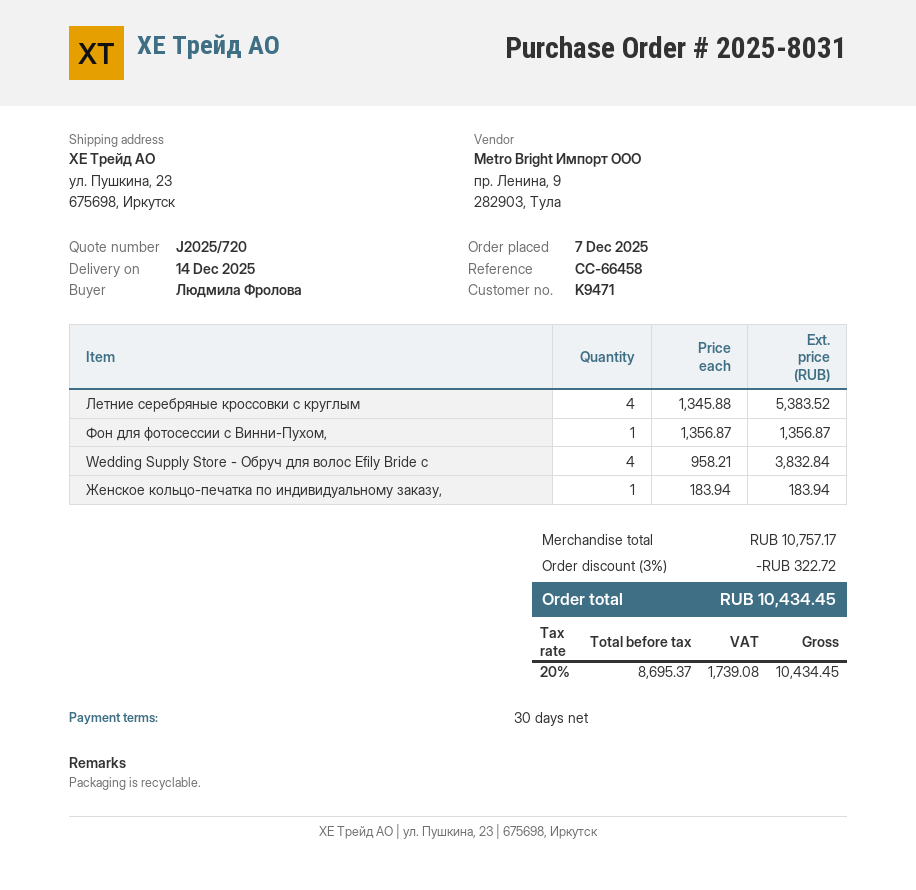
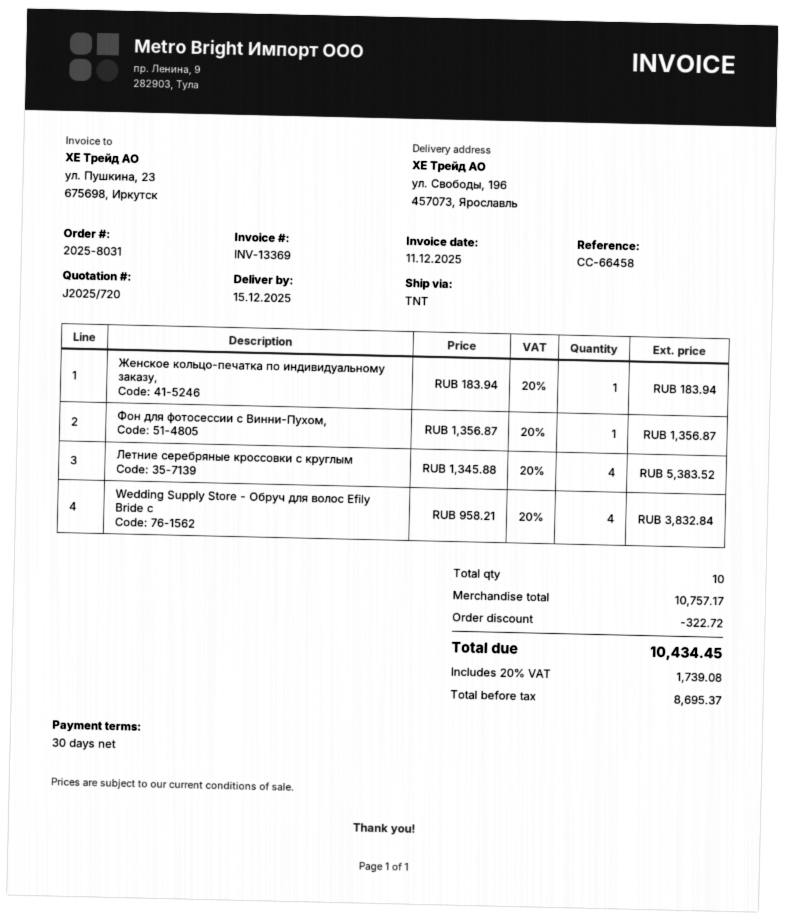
delivery date: 2025-12-14 -> 2025-12-15
ship to: ул. Пушкина, 23, 675698, Иркутск -> ул. Свободы, 196, 457073, Ярославль

